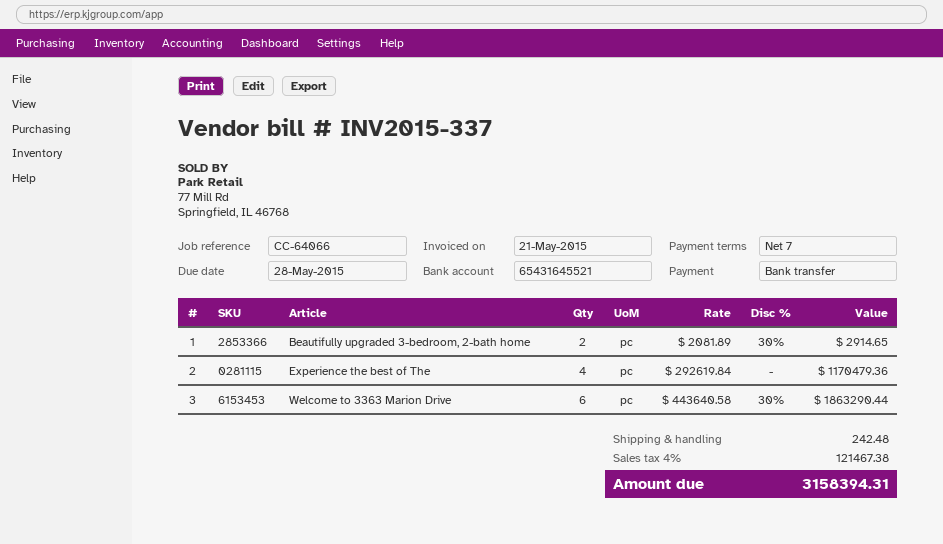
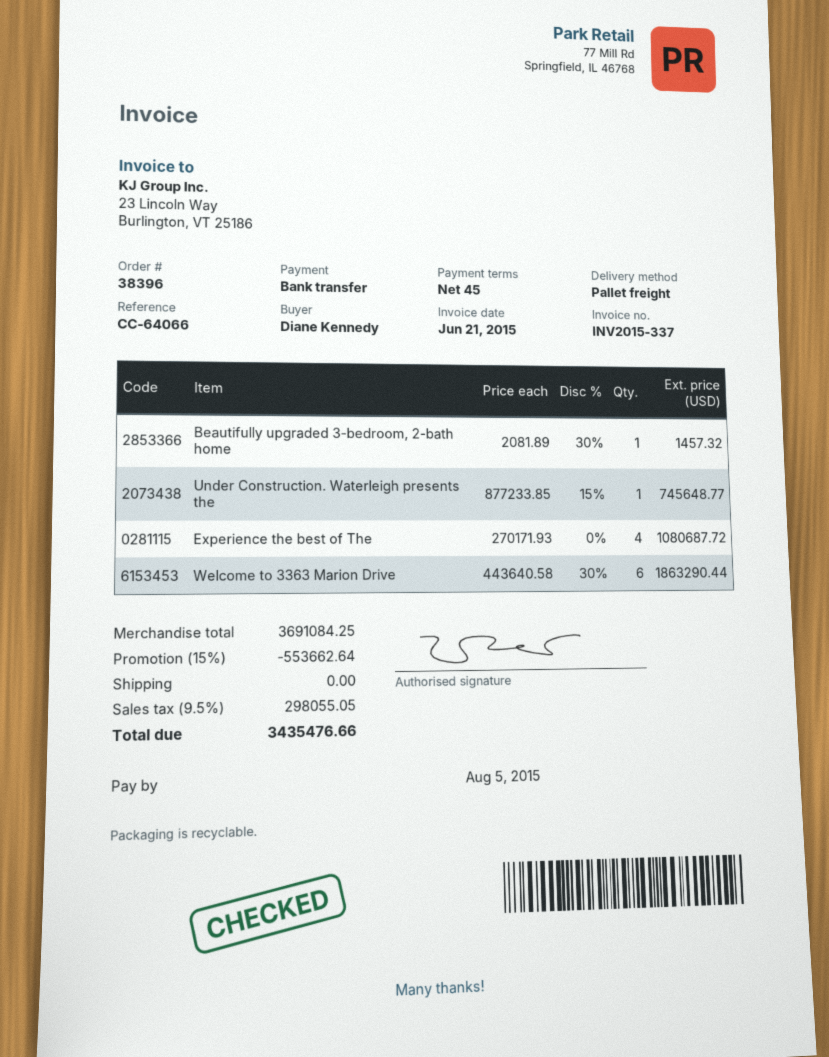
invoice date: 2015-05-21 -> 2015-06-21
payment terms: 7 days -> 45 days
due date: 2015-05-28 -> 2015-08-05
Beautifully upgraded 3-bedroom, 2-bath home: 2 x 2081.89 - 30% = 2914.65 -> 1 x 2081.89 - 30% = 1457.32
Experience the best of The: 4 x 292619.84 = 1170479.36 -> 4 x 270171.93 = 1080687.72
Under Construction. Waterleigh presents the: none -> 1 x 877233.85 - 15% = 745648.77
discount: none -> 15% = 553662.64
shipping: 242.48 -> 0.00
tax: 4% = 121467.38 -> 9.5% = 298055.05
total: 3158394.31 -> 3435476.66

